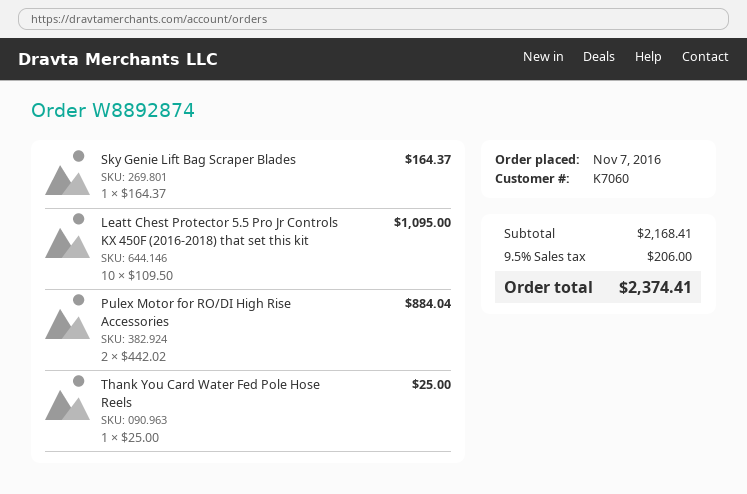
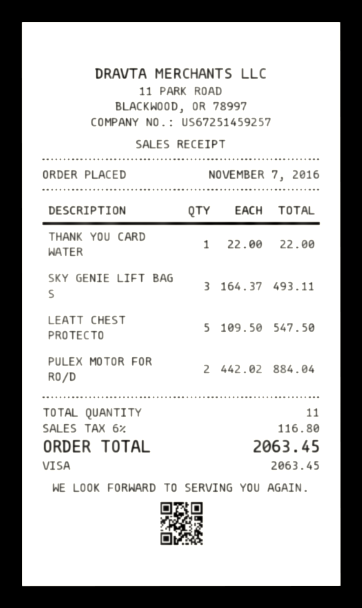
Sky Genie Lift Bag Scraper Blades: 1 x 164.37 = 164.37 -> 3 x 164.37 = 493.11
Leatt Chest Protector 5.5 Pro Jr Controls KX 450F (2016-2018) that set this kit: 10 x 109.50 = 1095.00 -> 5 x 109.50 = 547.50
Thank You Card Water Fed Pole Hose Reels: 1 x 25.00 = 25.00 -> 1 x 22.00 = 22.00
tax: 9.5% = 206.00 -> 6% = 116.80
total: 2374.41 -> 2063.45

